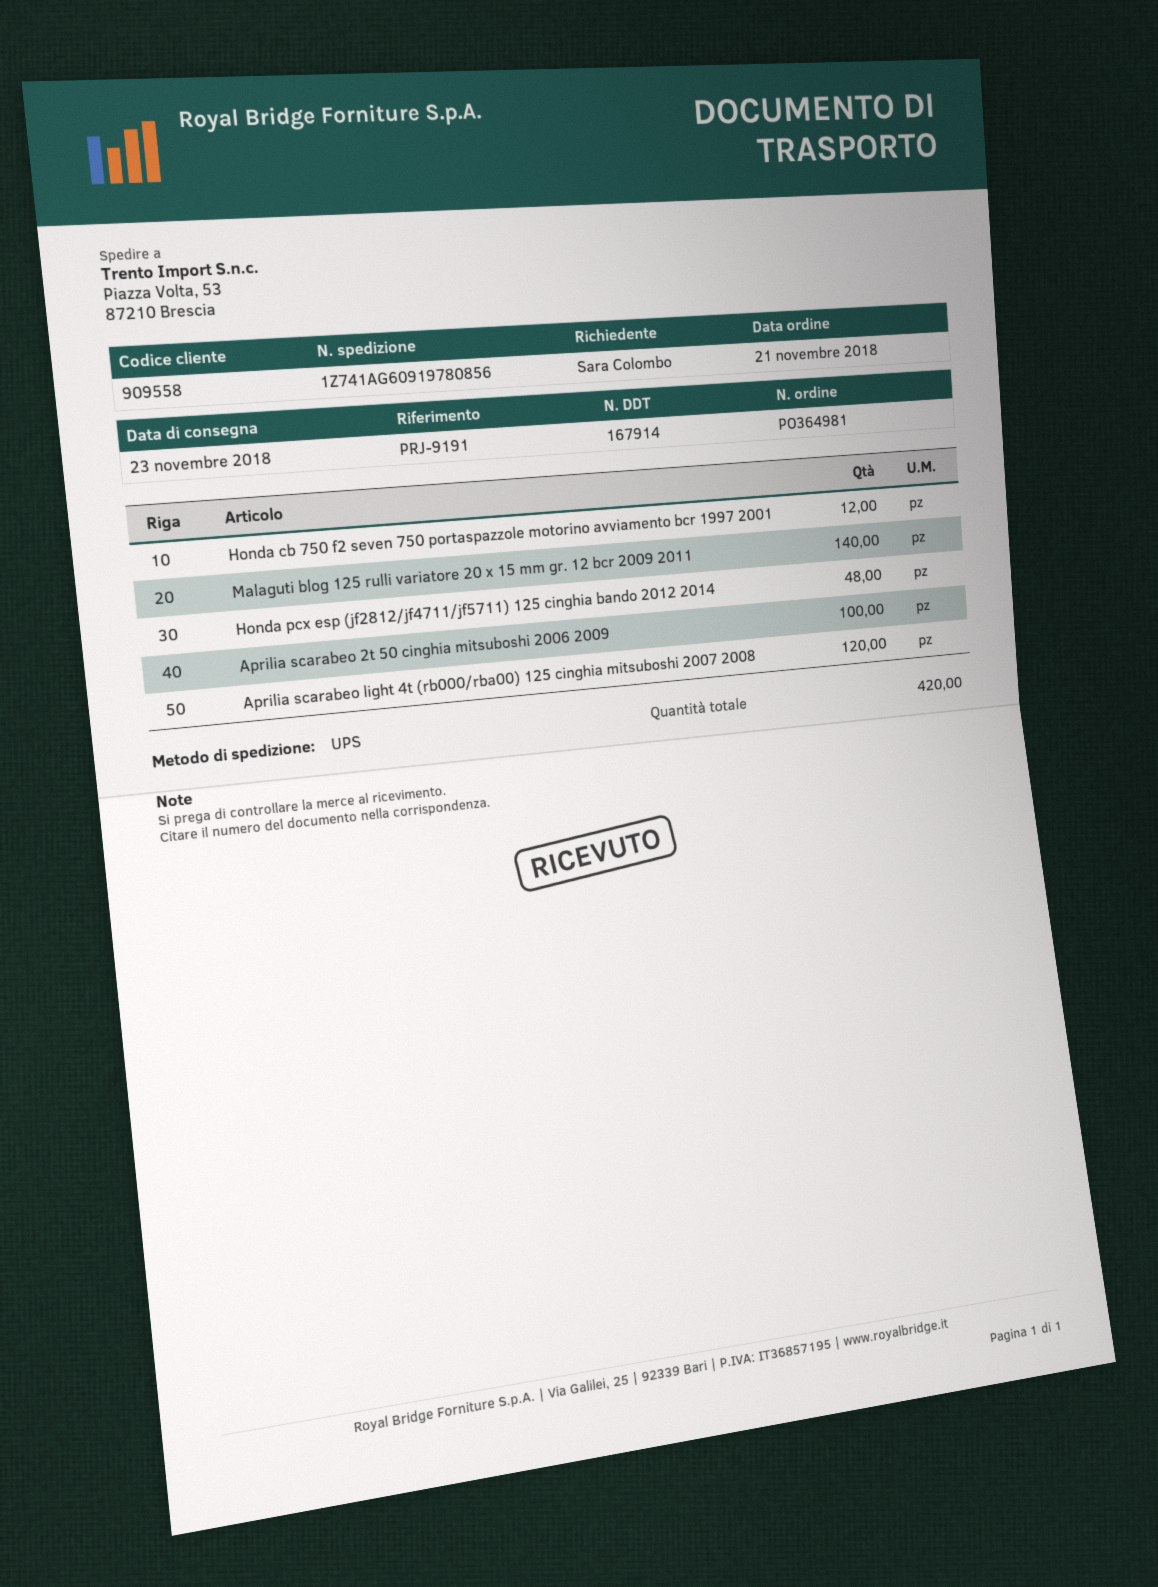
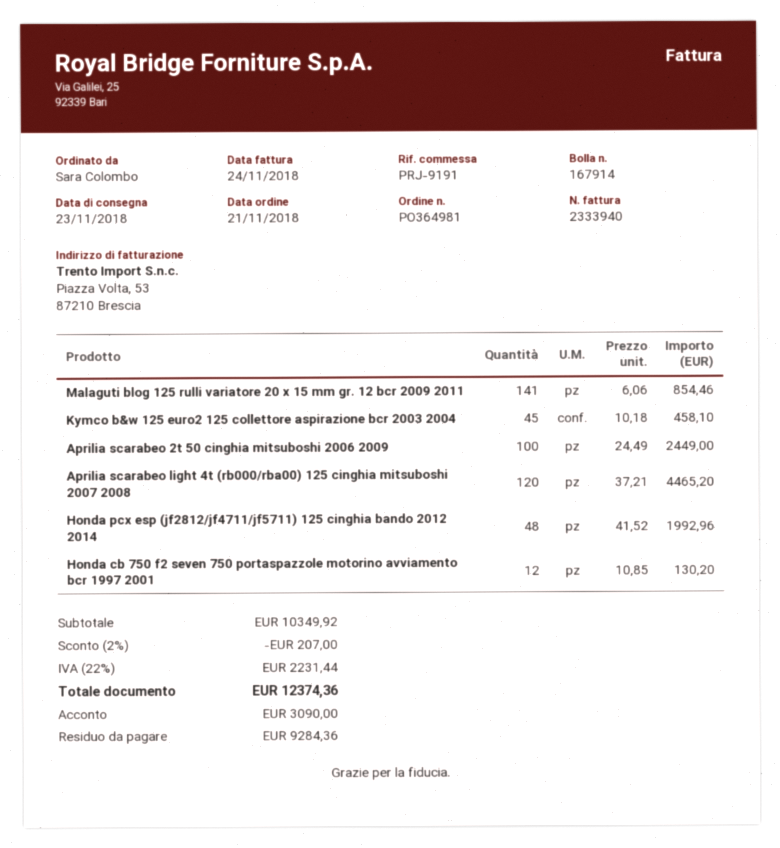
Malaguti blog 125 rulli variatore 20 x 15 mm gr. 12 bcr 2009 2011: 140 -> 141
Kymco b&w 125 euro2 125 collettore aspirazione bcr 2003 2004: none -> 45

